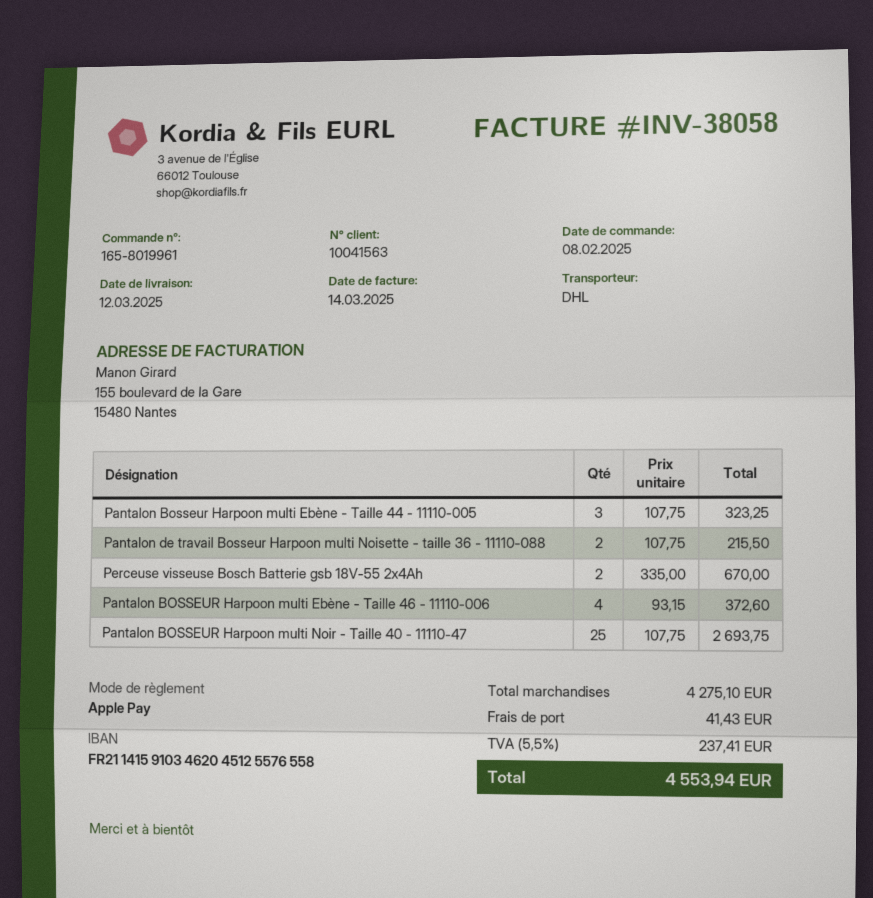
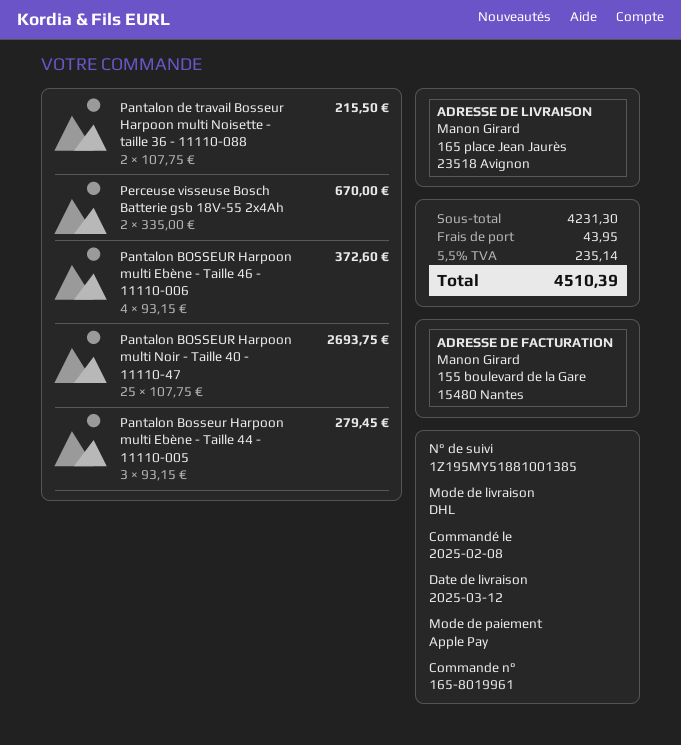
Pantalon Bosseur Harpoon multi Ebène - Taille 44 - 11110-005: 3 x 107.75 = 323.25 -> 3 x 93.15 = 279.45
subtotal: 4275.10 -> 4231.30
shipping: 41.43 -> 43.95
tax: 5.5% = 237.41 -> 5.5% = 235.14
total: 4553.94 -> 4510.39

